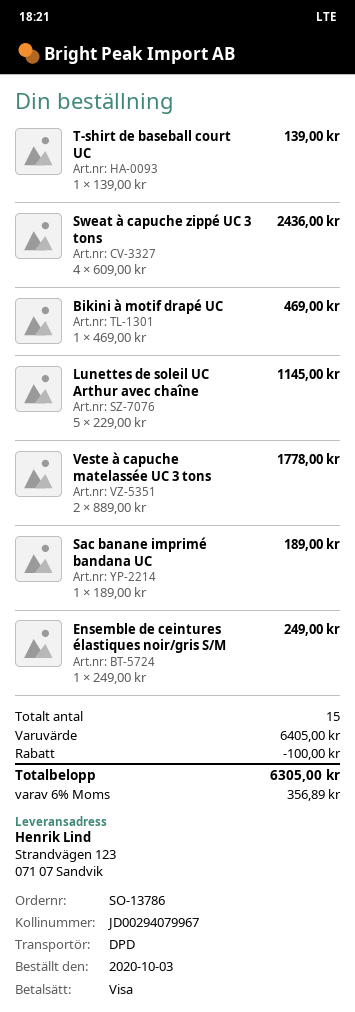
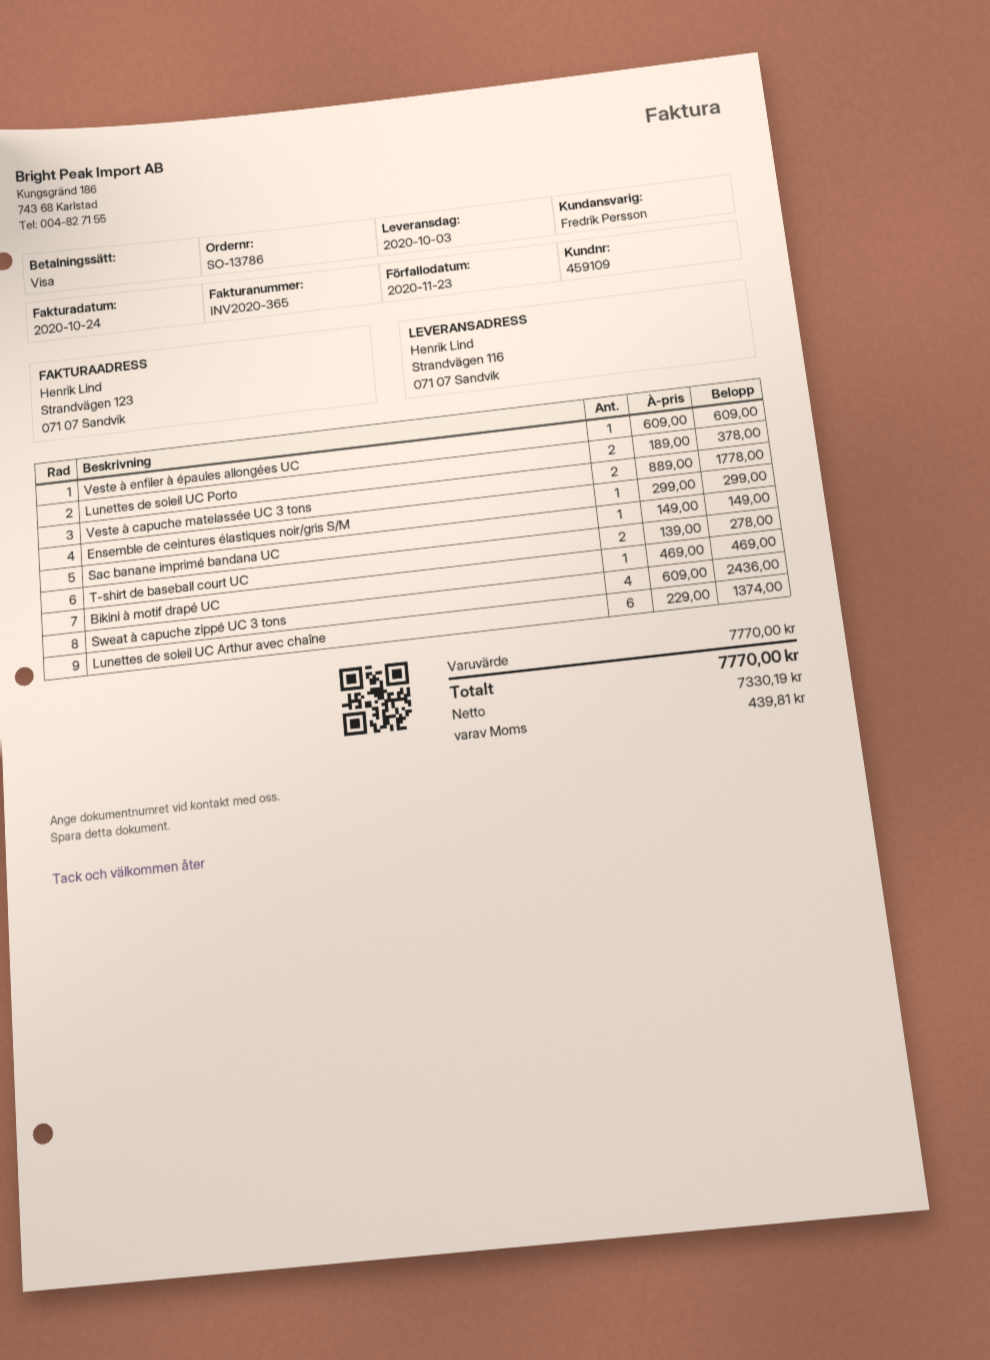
ship to: Strandvägen 123, 071 07 Sandvik -> Strandvägen 116, 071 07 Sandvik
T-shirt de baseball court UC: 1 x 139.00 = 139.00 -> 2 x 139.00 = 278.00
Lunettes de soleil UC Arthur avec chaîne: 5 x 229.00 = 1145.00 -> 6 x 229.00 = 1374.00
Sac banane imprimé bandana UC: 1 x 189.00 = 189.00 -> 1 x 149.00 = 149.00
Ensemble de ceintures élastiques noir/gris S/M: 1 x 249.00 = 249.00 -> 1 x 299.00 = 299.00
Veste à enfiler à épaules allongées UC: none -> 1 x 609.00 = 609.00
Lunettes de soleil UC Porto: none -> 2 x 189.00 = 378.00
subtotal: 6405.00 -> 7770.00
discount: 100.00 -> none
tax: 356.89 -> 439.81
total: 6305.00 -> 7770.00

